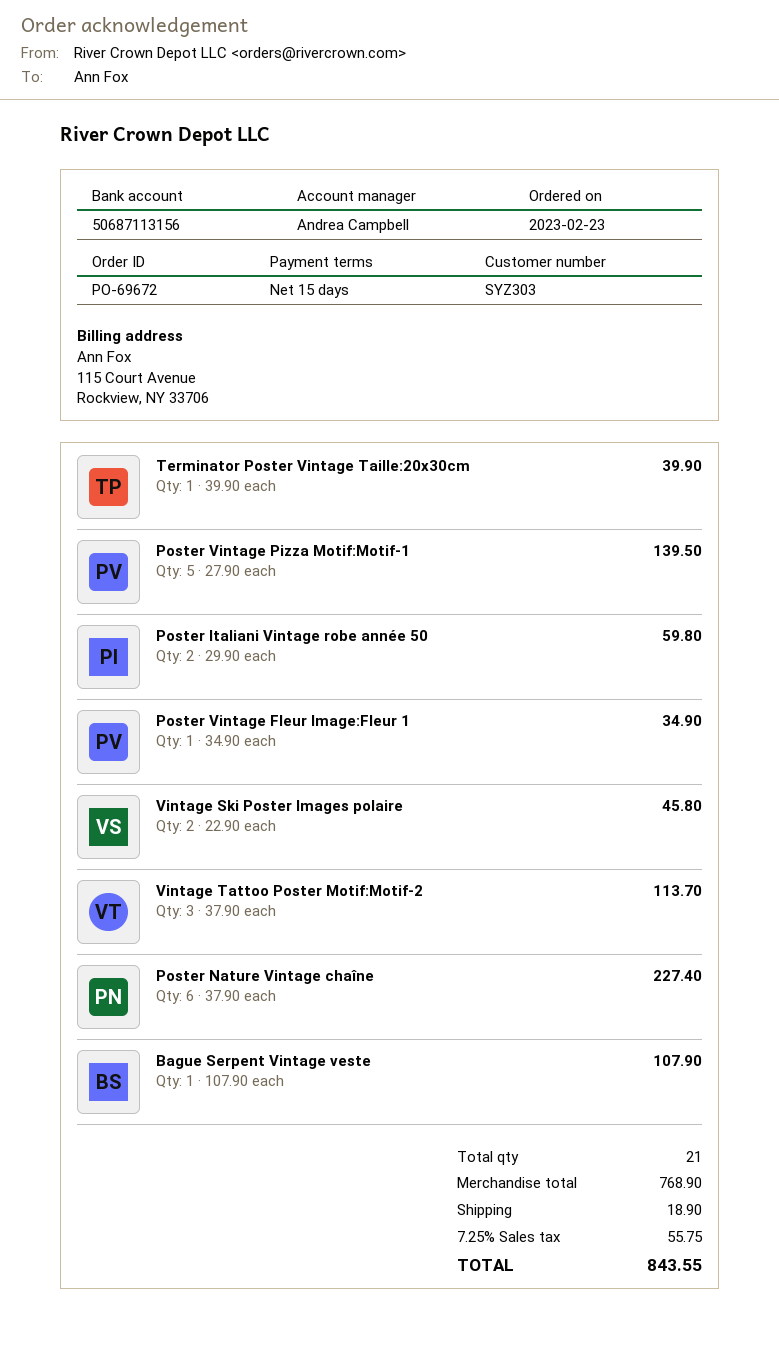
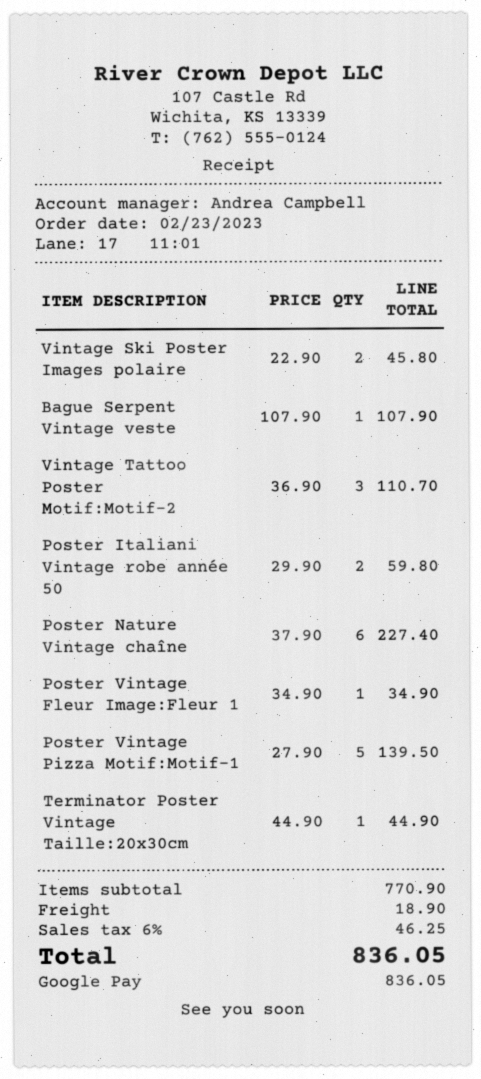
Terminator Poster Vintage Taille:20x30cm: 1 x 39.90 = 39.90 -> 1 x 44.90 = 44.90
Vintage Tattoo Poster Motif:Motif-2: 3 x 37.90 = 113.70 -> 3 x 36.90 = 110.70
subtotal: 768.90 -> 770.90
tax: 7.25% = 55.75 -> 6% = 46.25
total: 843.55 -> 836.05

